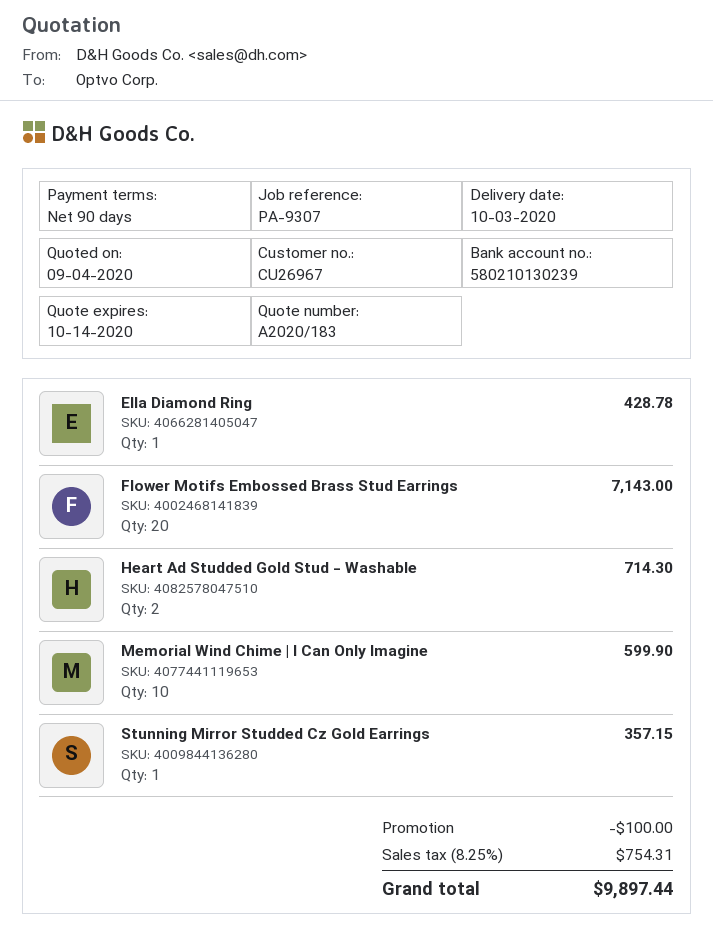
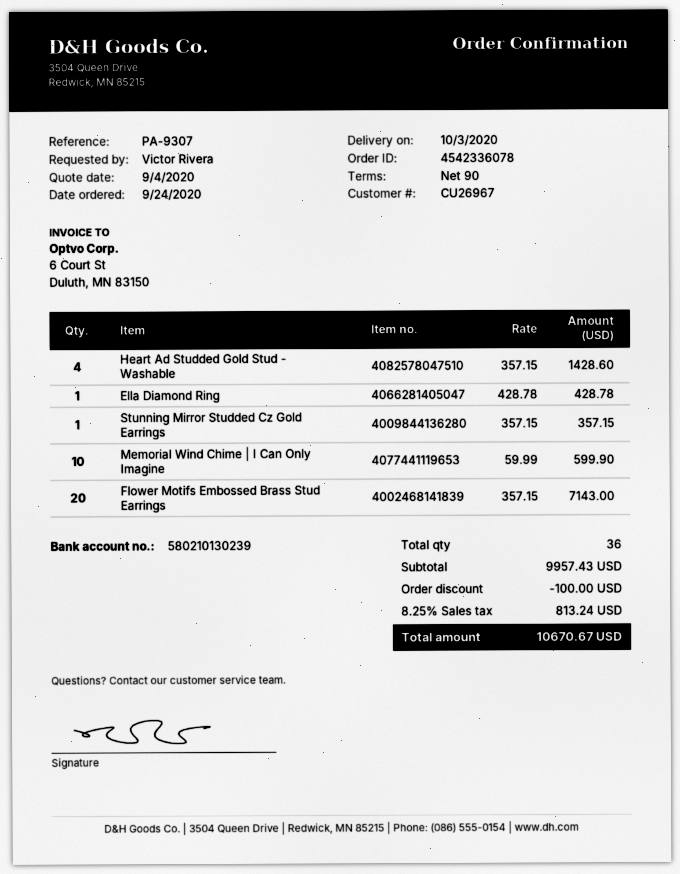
Heart Ad Studded Gold Stud - Washable: 2 for 714.30 -> 4 for 1428.60
tax: 8.25% = 754.31 -> 8.25% = 813.24
total: 9897.44 -> 10670.67

